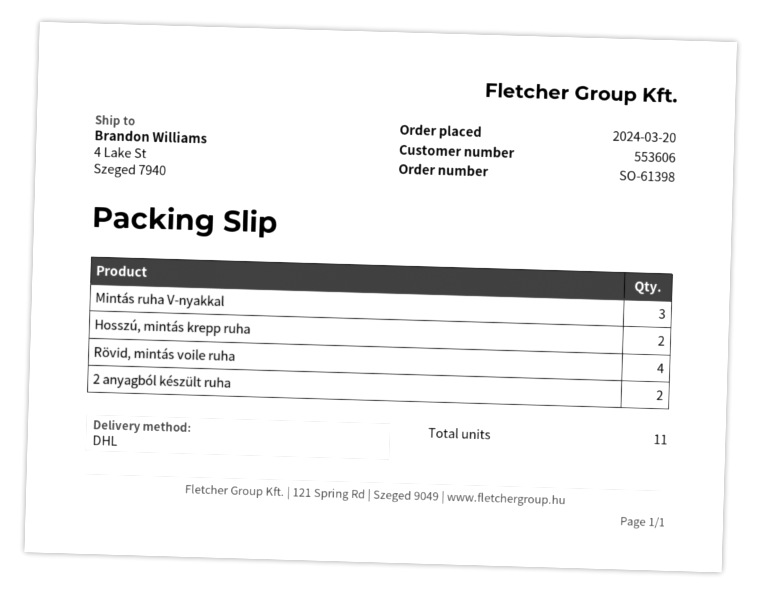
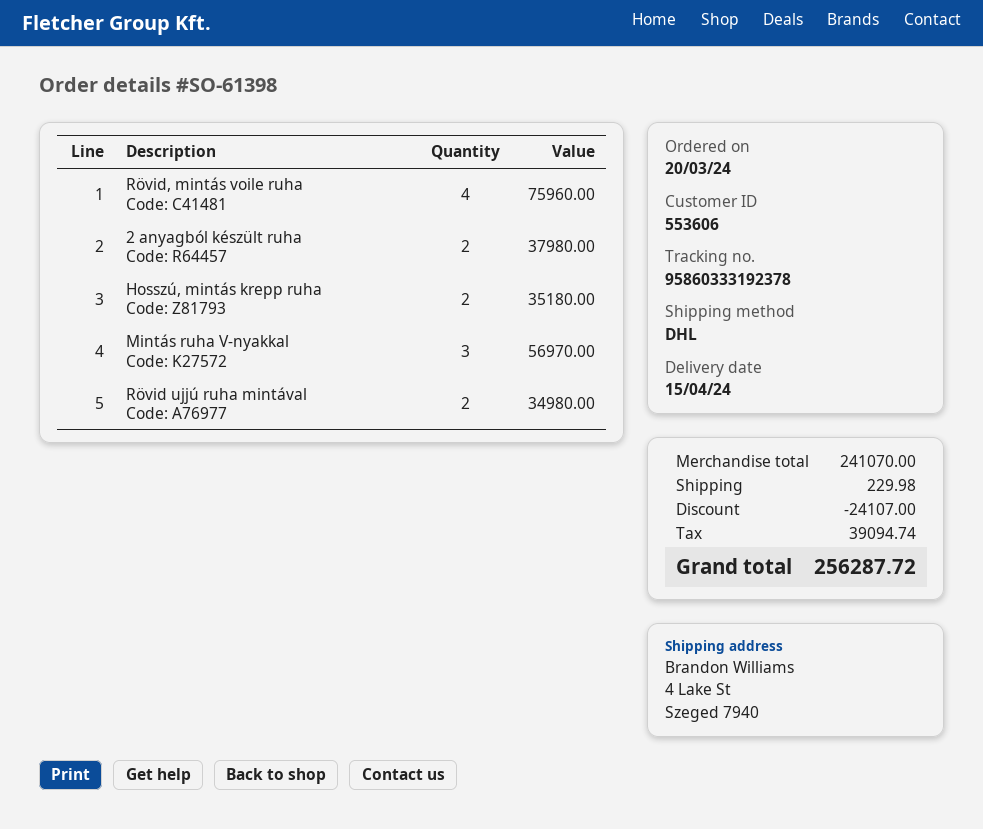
Rövid ujjú ruha mintával: none -> 2

